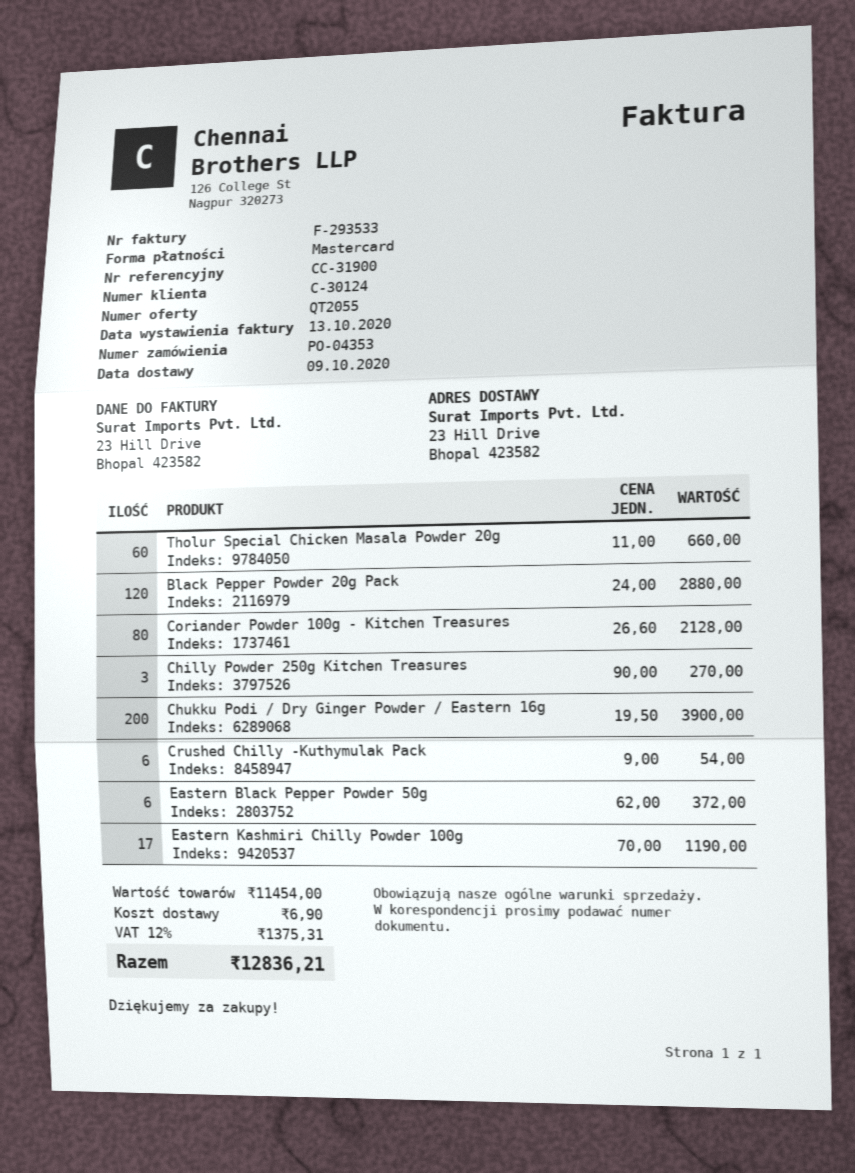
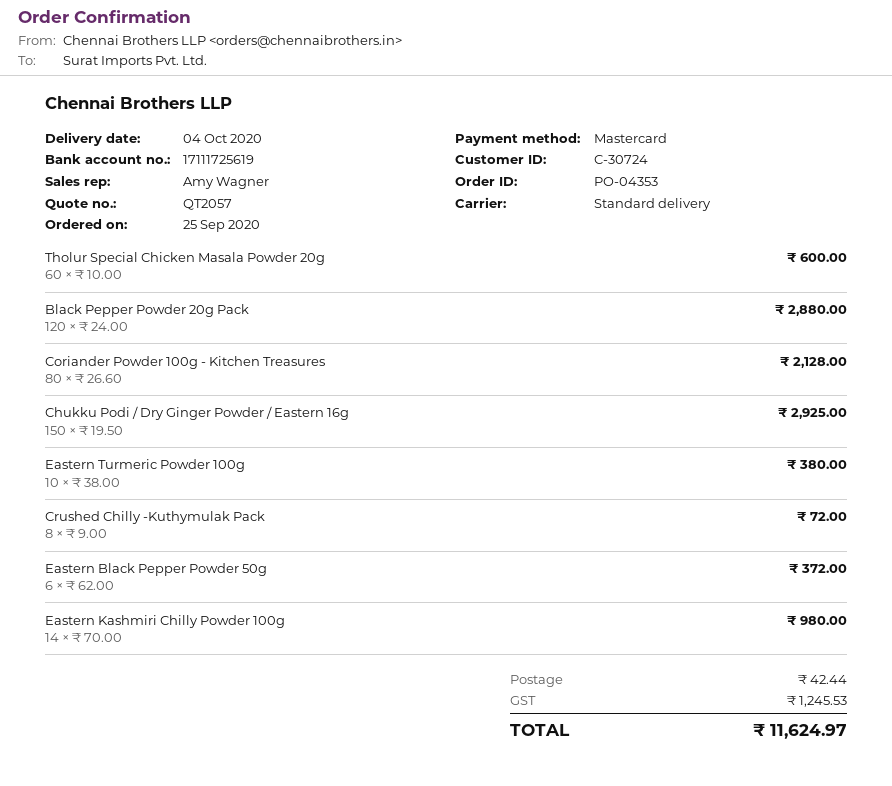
quote number: QT2055 -> QT2057
delivery date: 2020-10-09 -> 2020-10-04
customer number: C-30124 -> C-30724
Tholur Special Chicken Masala Powder 20g: 60 x 11.00 = 660.00 -> 60 x 10.00 = 600.00
Chilly Powder 250g Kitchen Treasures: 3 x 90.00 = 270.00 -> none
Chukku Podi / Dry Ginger Powder / Eastern 16g: 200 x 19.50 = 3900.00 -> 150 x 19.50 = 2925.00
Crushed Chilly -Kuthymulak Pack: 6 x 9.00 = 54.00 -> 8 x 9.00 = 72.00
Eastern Kashmiri Chilly Powder 100g: 17 x 70.00 = 1190.00 -> 14 x 70.00 = 980.00
Eastern Turmeric Powder 100g: none -> 10 x 38.00 = 380.00
shipping: 6.90 -> 42.44
tax: 1375.31 -> 1245.53
total: 12836.21 -> 11624.97

